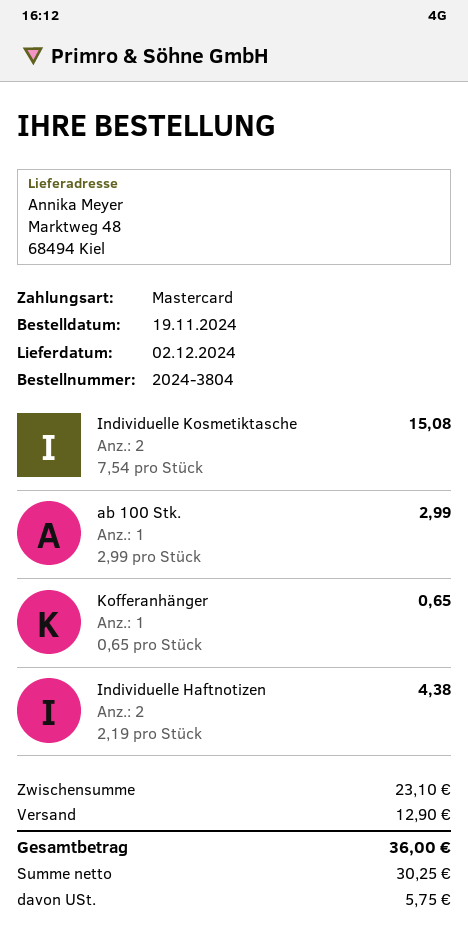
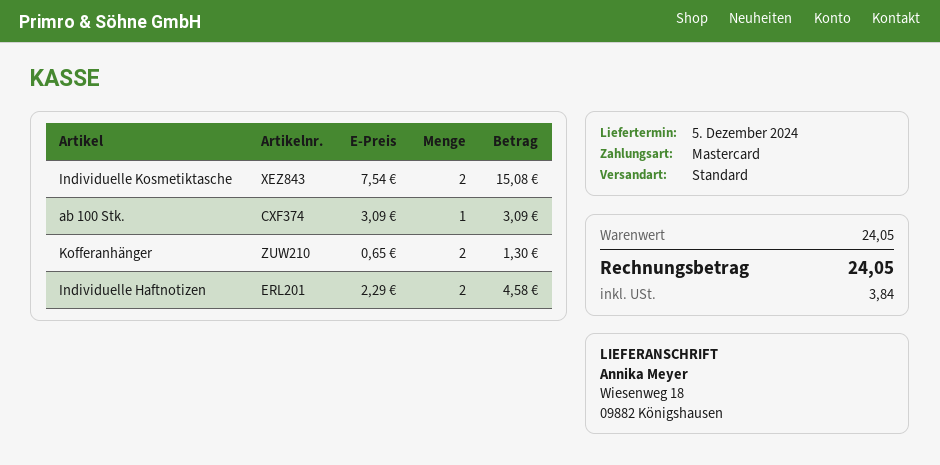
delivery date: 2024-12-02 -> 2024-12-05
ship to: Marktweg 48, 68494 Kiel -> Wiesenweg 18, 09882 Königshausen
ab 100 Stk.: 1 x 2.99 = 2.99 -> 1 x 3.09 = 3.09
Kofferanhänger: 1 x 0.65 = 0.65 -> 2 x 0.65 = 1.30
Individuelle Haftnotizen: 2 x 2.19 = 4.38 -> 2 x 2.29 = 4.58
subtotal: 23.10 -> 24.05
shipping: 12.90 -> none
tax: 5.75 -> 3.84
total: 36.00 -> 24.05

